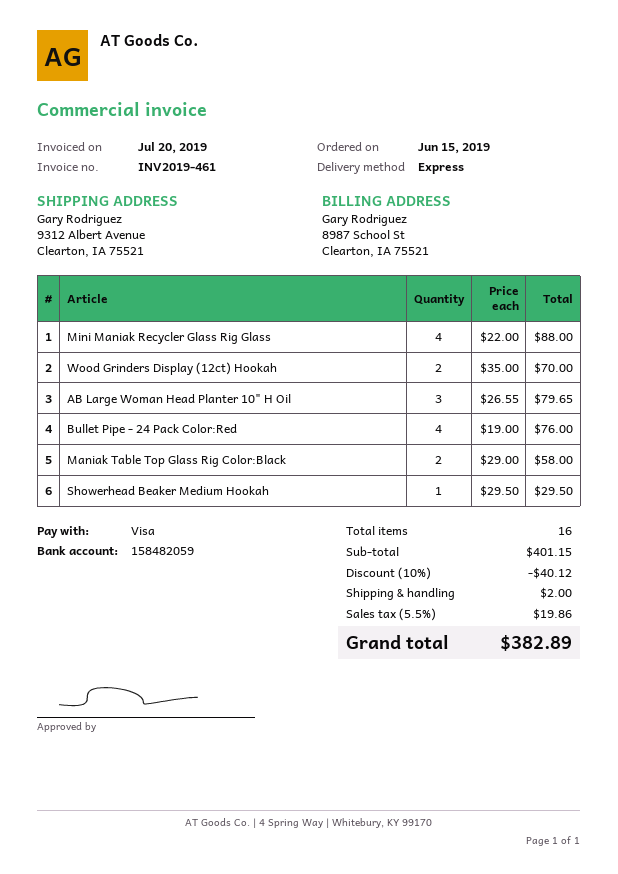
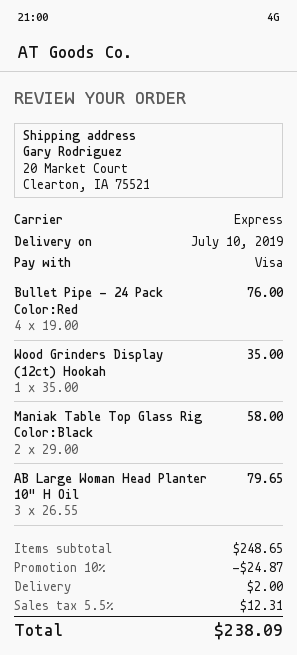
ship to: 9312 Albert Avenue, Clearton, IA 75521 -> 20 Market Court, Clearton, IA 75521
Mini Maniak Recycler Glass Rig Glass: 4 x 22.00 = 88.00 -> none
Wood Grinders Display (12ct) Hookah: 2 x 35.00 = 70.00 -> 1 x 35.00 = 35.00
Showerhead Beaker Medium Hookah: 1 x 29.50 = 29.50 -> none
subtotal: 401.15 -> 248.65
discount: 10% = 40.12 -> 10% = 24.87
tax: 5.5% = 19.86 -> 5.5% = 12.31
total: 382.89 -> 238.09

